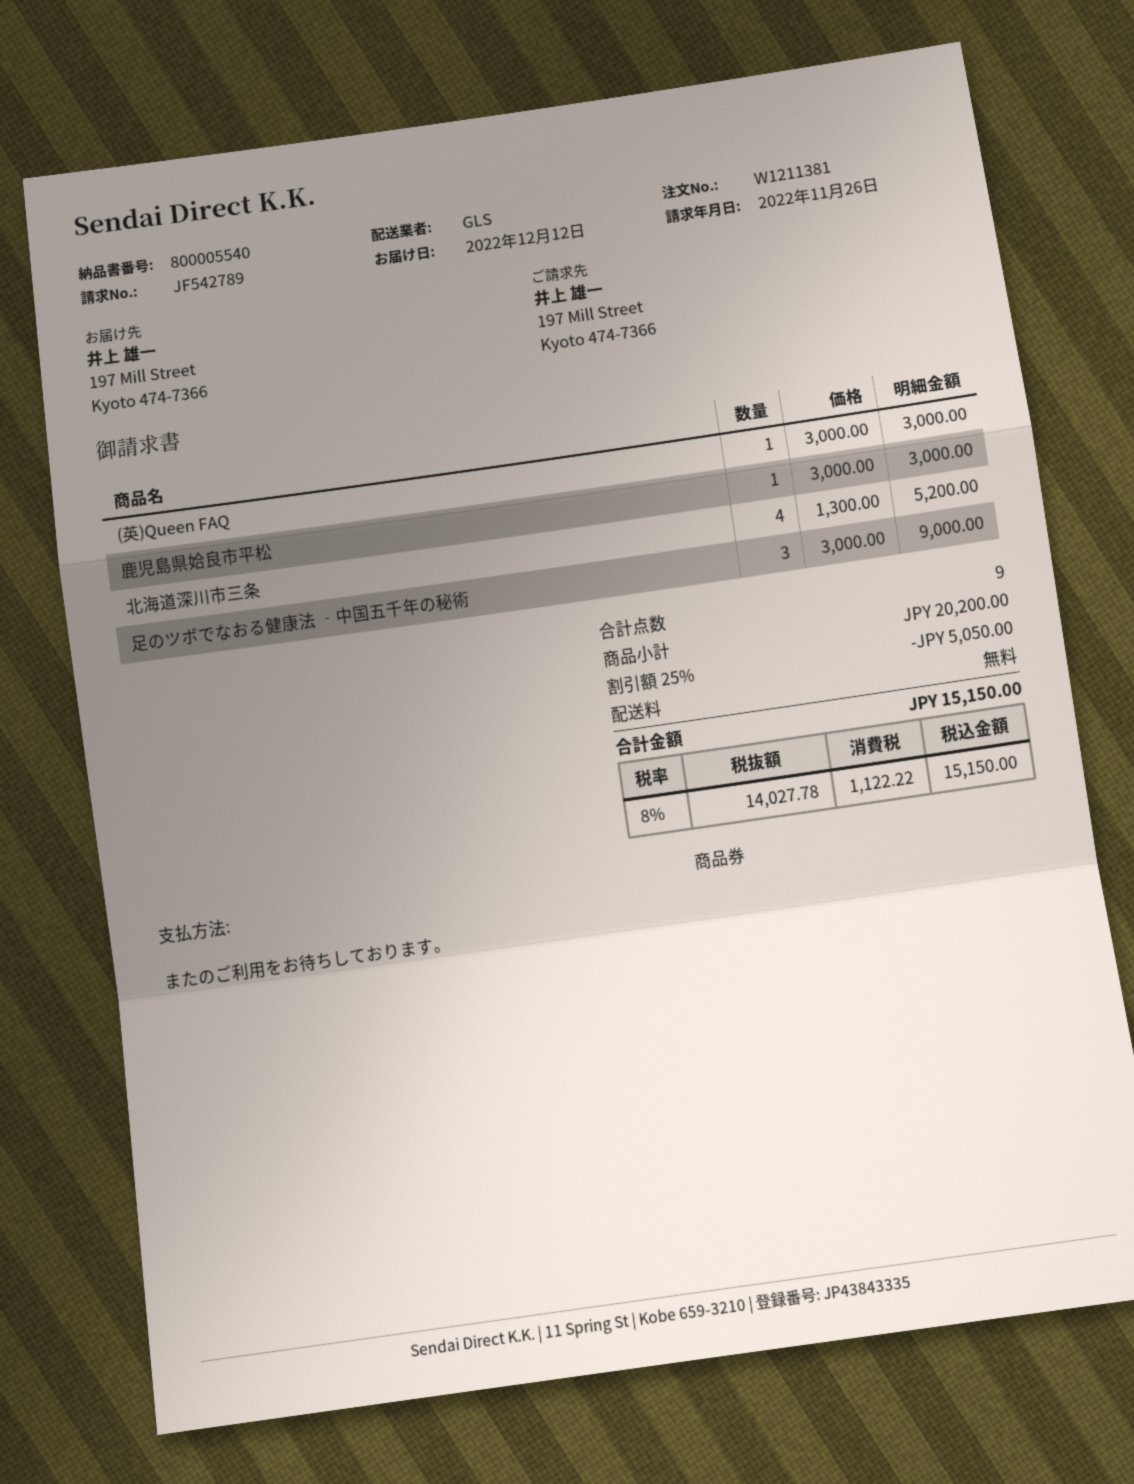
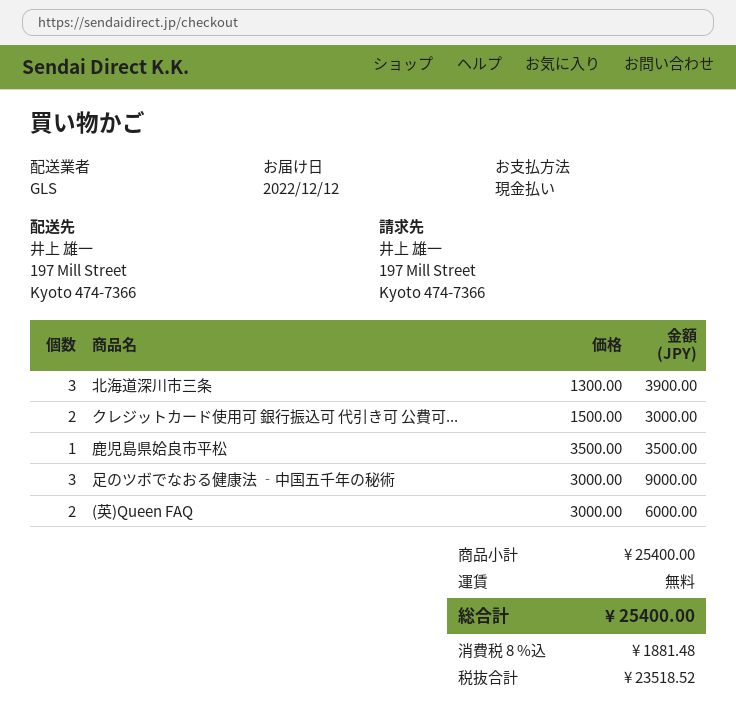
payment method: gift card -> cash
(英)Queen FAQ: 1 x 3000.00 = 3000.00 -> 2 x 3000.00 = 6000.00
鹿児島県姶良市平松: 1 x 3000.00 = 3000.00 -> 1 x 3500.00 = 3500.00
北海道深川市三条: 4 x 1300.00 = 5200.00 -> 3 x 1300.00 = 3900.00
クレジットカード使用可 銀行振込可 代引き可 公費可...: none -> 2 x 1500.00 = 3000.00
subtotal: 20200.00 -> 25400.00
discount: 25% = 5050.00 -> none
net: 14027.78 -> 23518.52
tax: 8% = 1122.22 -> 8% = 1881.48
total: 15150.00 -> 25400.00

